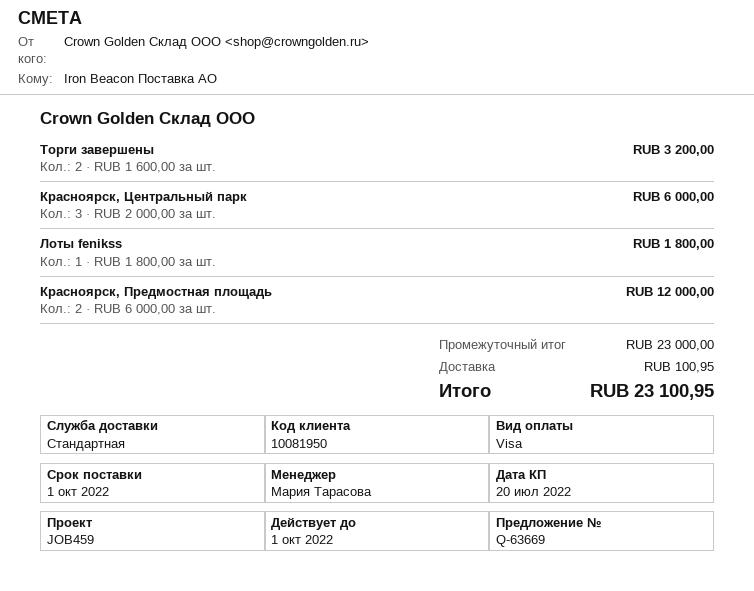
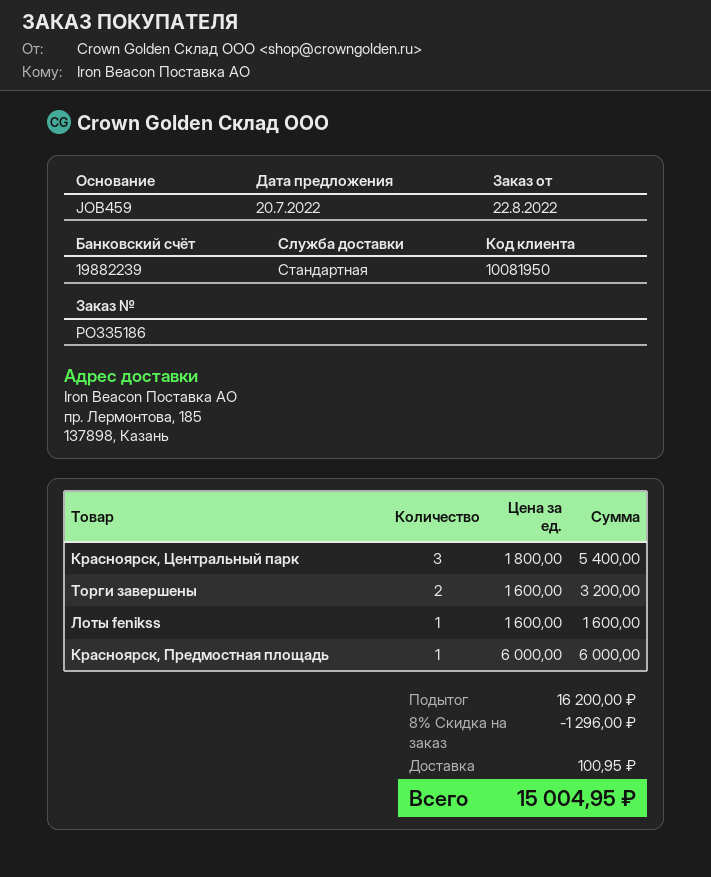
Красноярск, Центральный парк: 3 x 2000.00 = 6000.00 -> 3 x 1800.00 = 5400.00
Лоты fenikss: 1 x 1800.00 = 1800.00 -> 1 x 1600.00 = 1600.00
Красноярск, Предмостная площадь: 2 x 6000.00 = 12000.00 -> 1 x 6000.00 = 6000.00
subtotal: 23000.00 -> 16200.00
discount: none -> 8% = 1296.00
total: 23100.95 -> 15004.95

